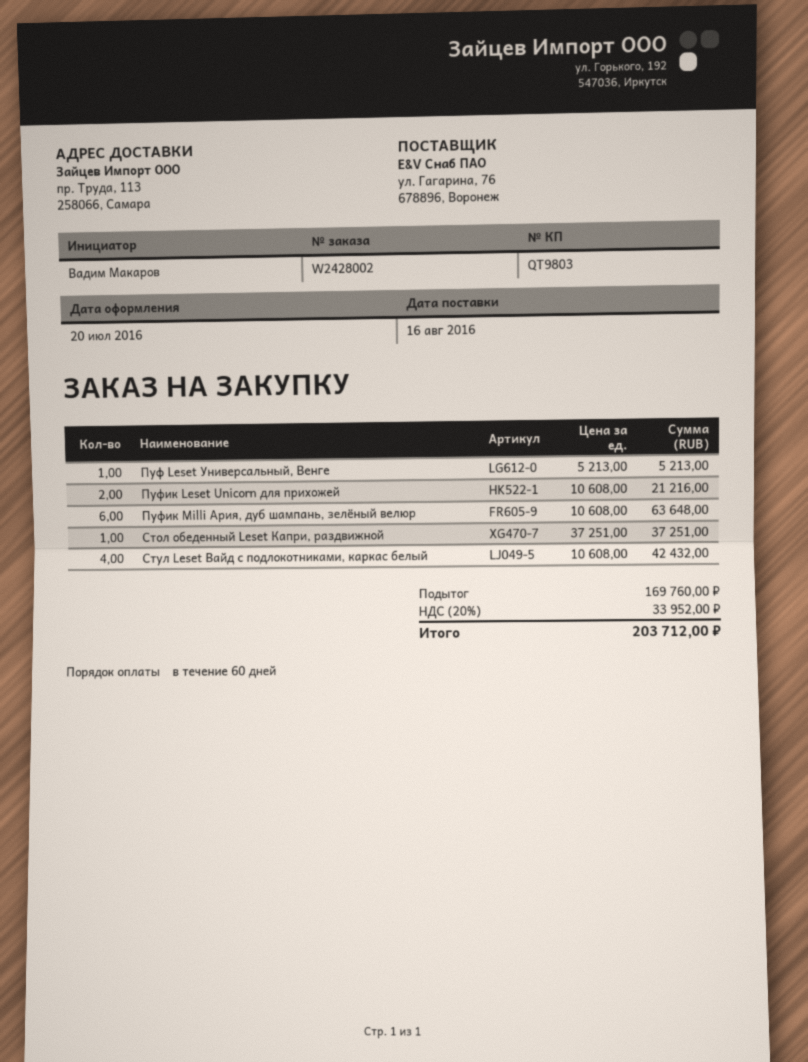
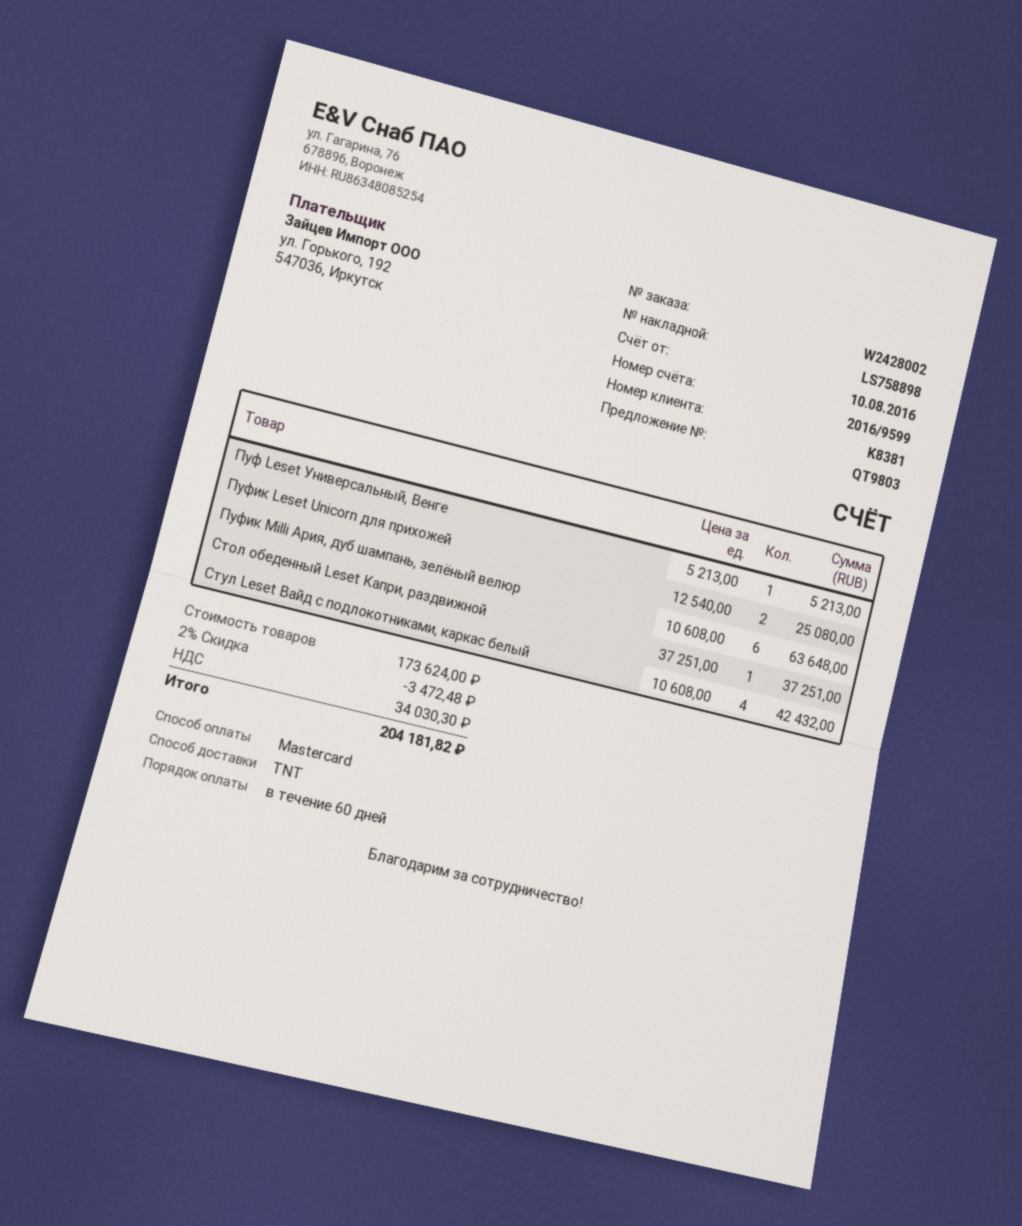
Пуфик Leset Unicorn для прихожей: 2 x 10608.00 = 21216.00 -> 2 x 12540.00 = 25080.00
subtotal: 169760.00 -> 173624.00
discount: none -> 2% = 3472.48
tax: 33952.00 -> 34030.30
total: 203712.00 -> 204181.82

